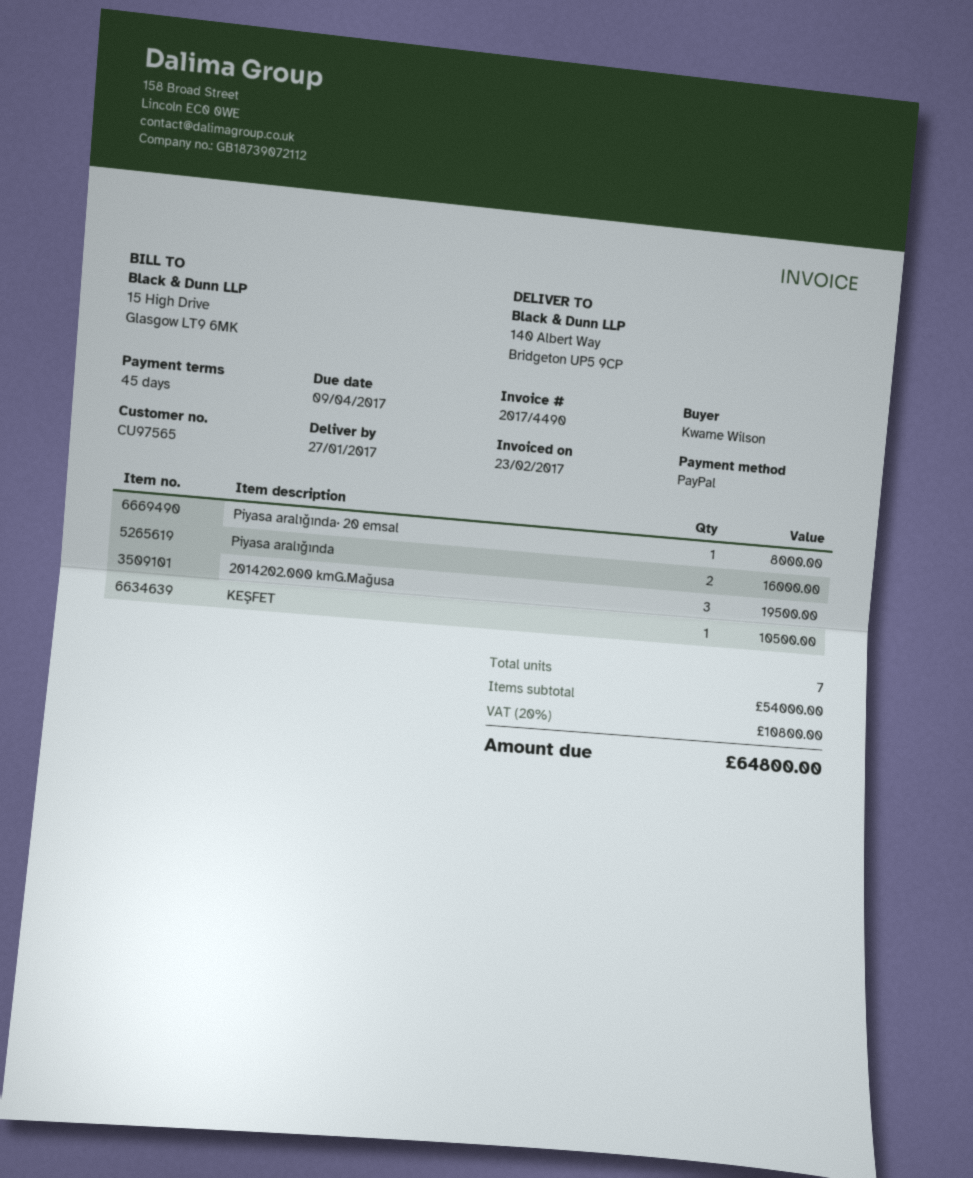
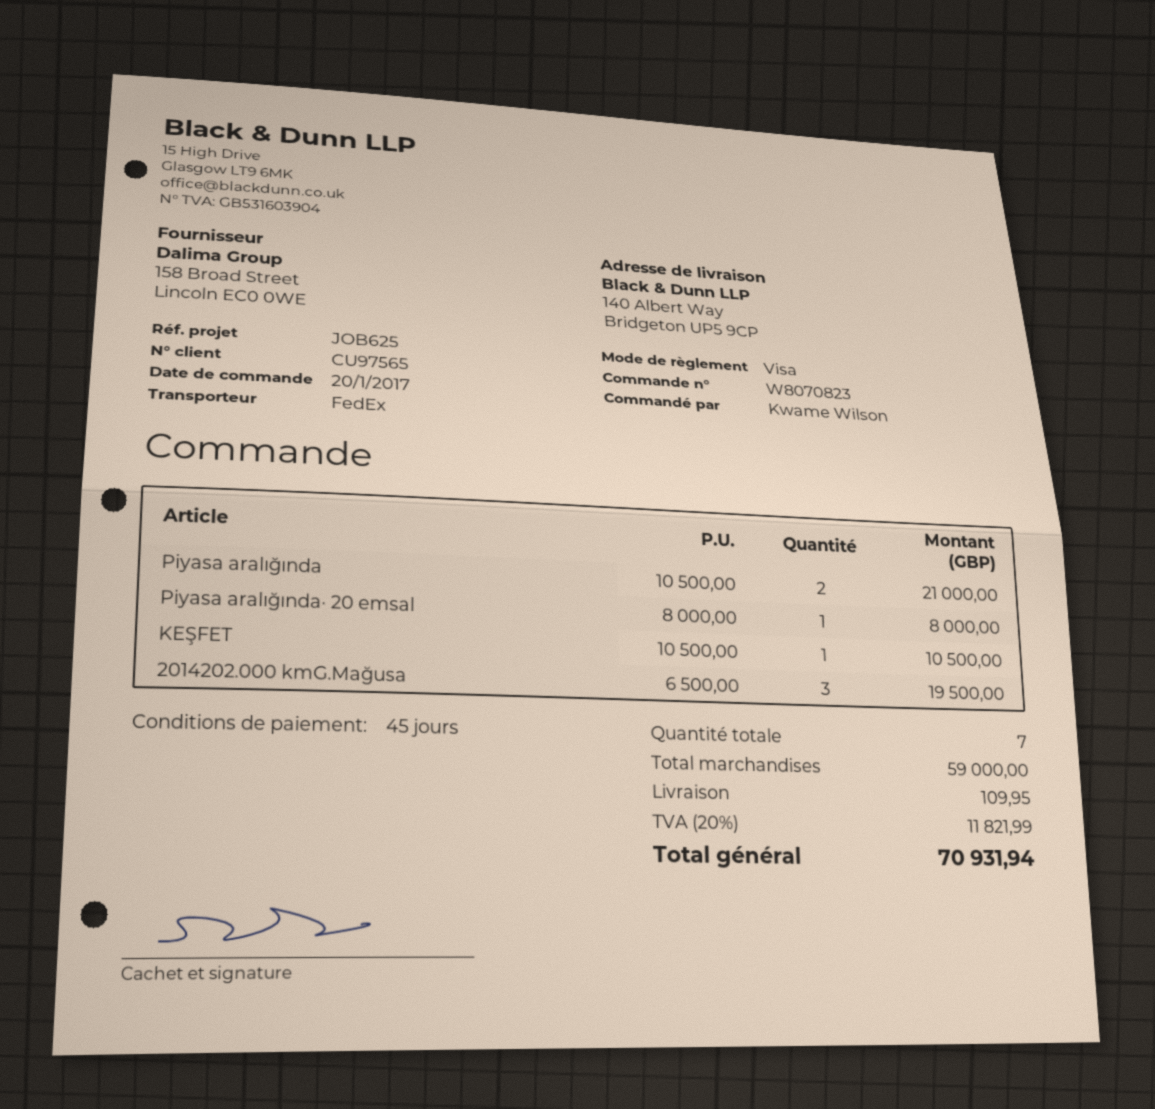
payment method: PayPal -> Visa
Piyasa aralığında: 2 for 16000.00 -> 2 for 21000.00
subtotal: 54000.00 -> 59000.00
shipping: none -> 109.95
tax: 20% = 10800.00 -> 20% = 11821.99
total: 64800.00 -> 70931.94

